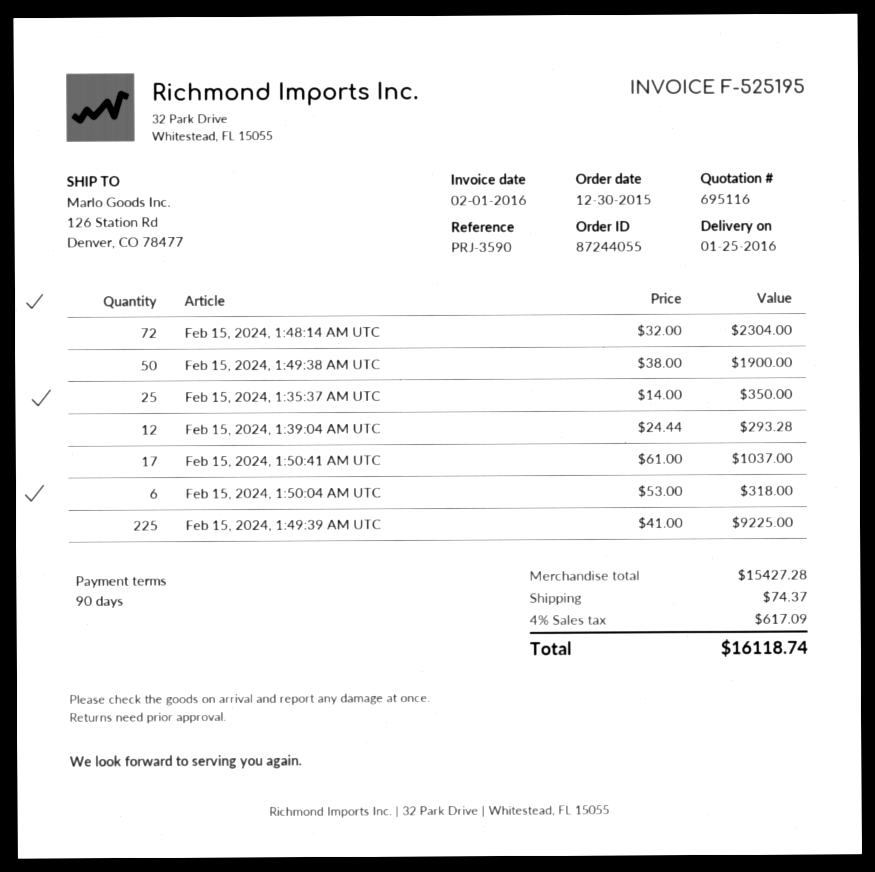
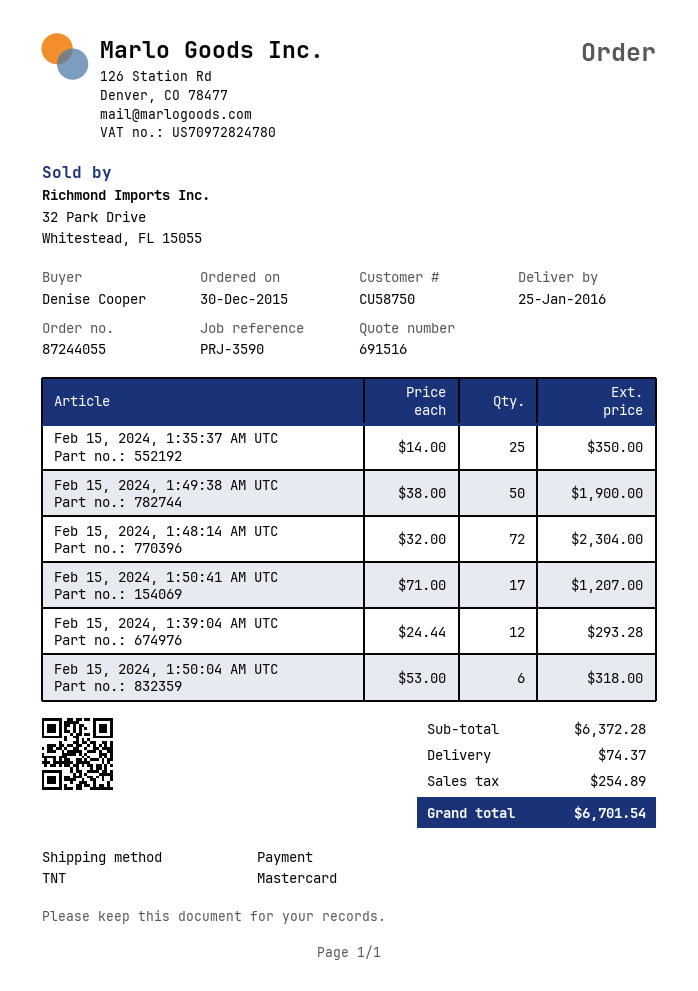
quote number: 695116 -> 691516
Feb 15, 2024, 1:50:41 AM UTC: 17 x 61.00 = 1037.00 -> 17 x 71.00 = 1207.00
Feb 15, 2024, 1:49:39 AM UTC: 225 x 41.00 = 9225.00 -> none
subtotal: 15427.28 -> 6372.28
tax: 617.09 -> 254.89
total: 16118.74 -> 6701.54

